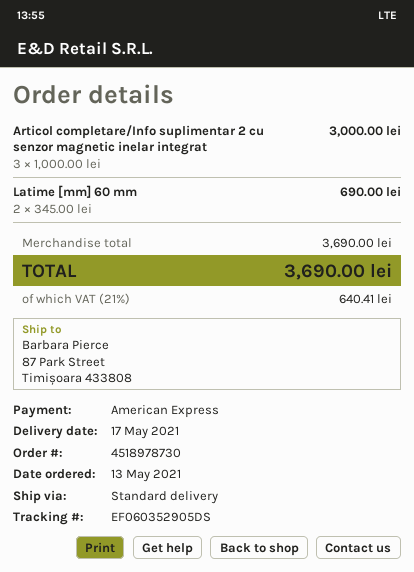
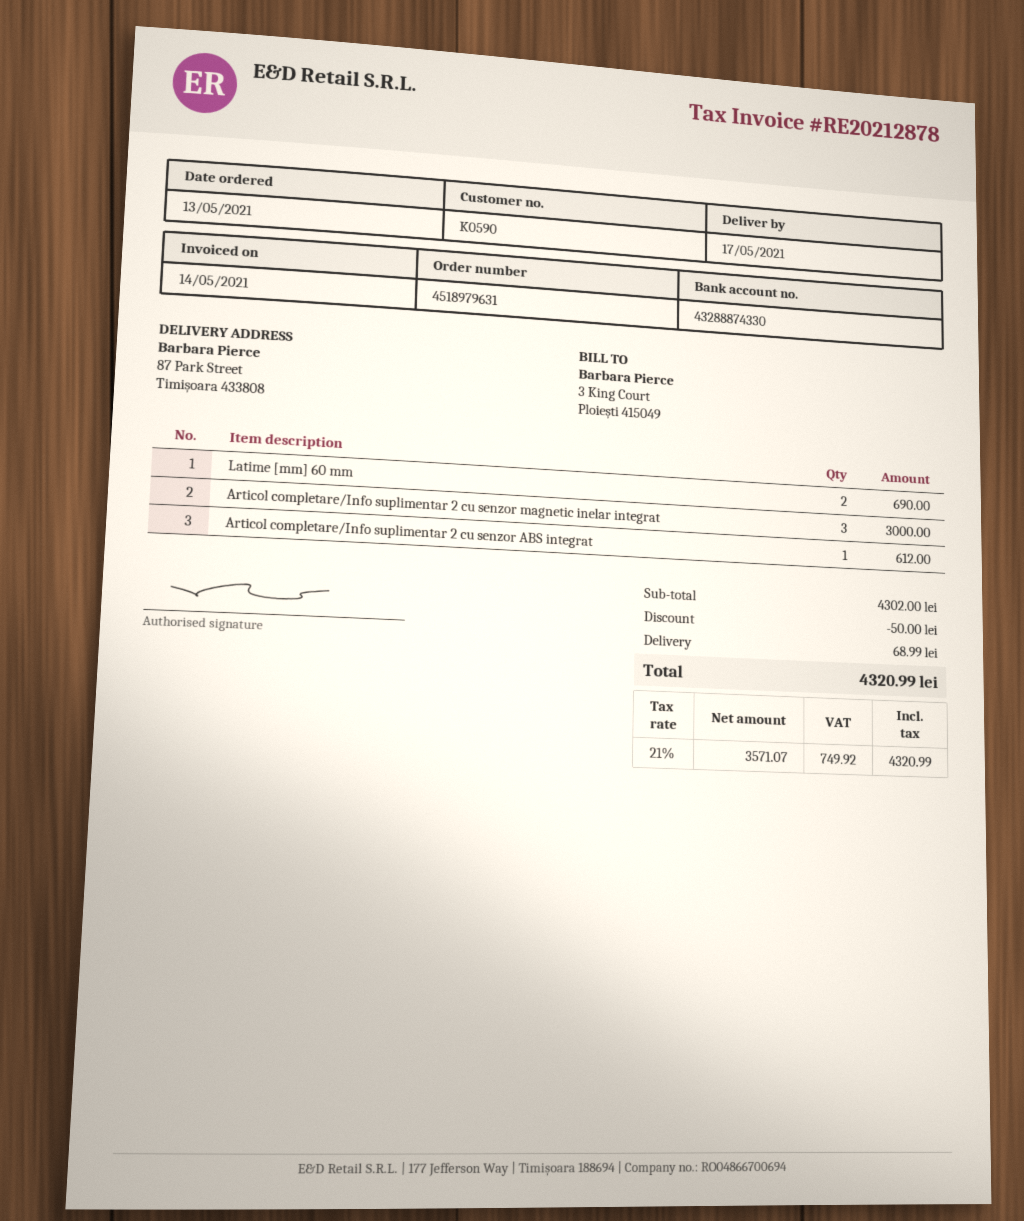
order number: 4518978730 -> 4518979631
Articol completare/Info suplimentar 2 cu senzor ABS integrat: none -> 1 for 612.00
subtotal: 3690.00 -> 4302.00
discount: none -> 50.00
shipping: none -> 68.99
tax: 21% = 640.41 -> 21% = 749.92
total: 3690.00 -> 4320.99

